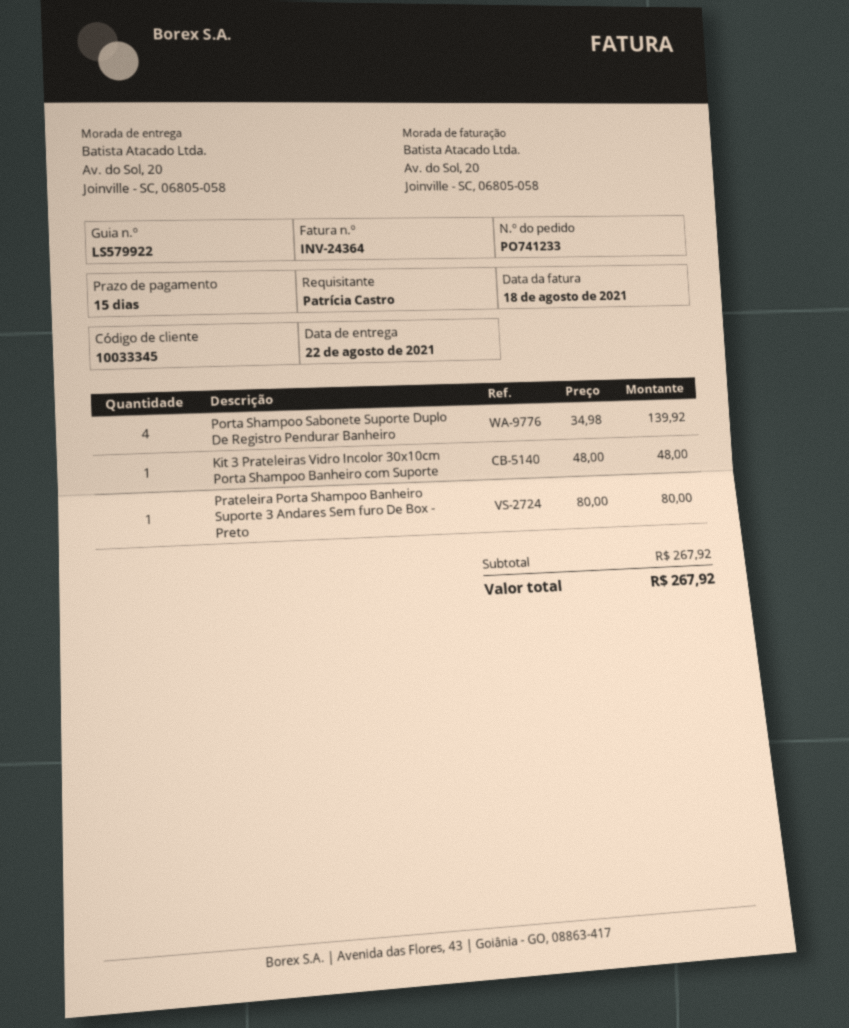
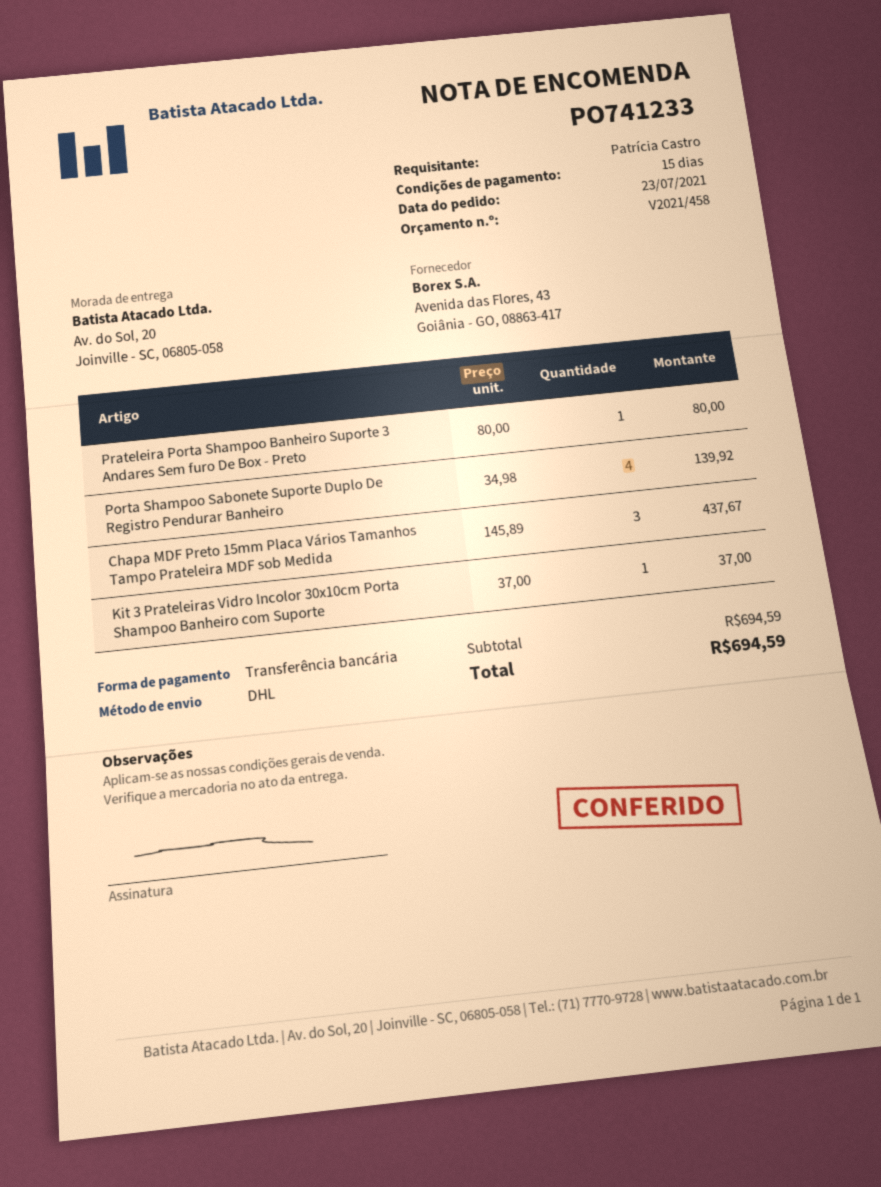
Kit 3 Prateleiras Vidro Incolor 30x10cm Porta Shampoo Banheiro com Suporte: 1 x 48.00 = 48.00 -> 1 x 37.00 = 37.00
Chapa MDF Preto 15mm Placa Vários Tamanhos Tampo Prateleira MDF sob Medida: none -> 3 x 145.89 = 437.67
subtotal: 267.92 -> 694.59
total: 267.92 -> 694.59

